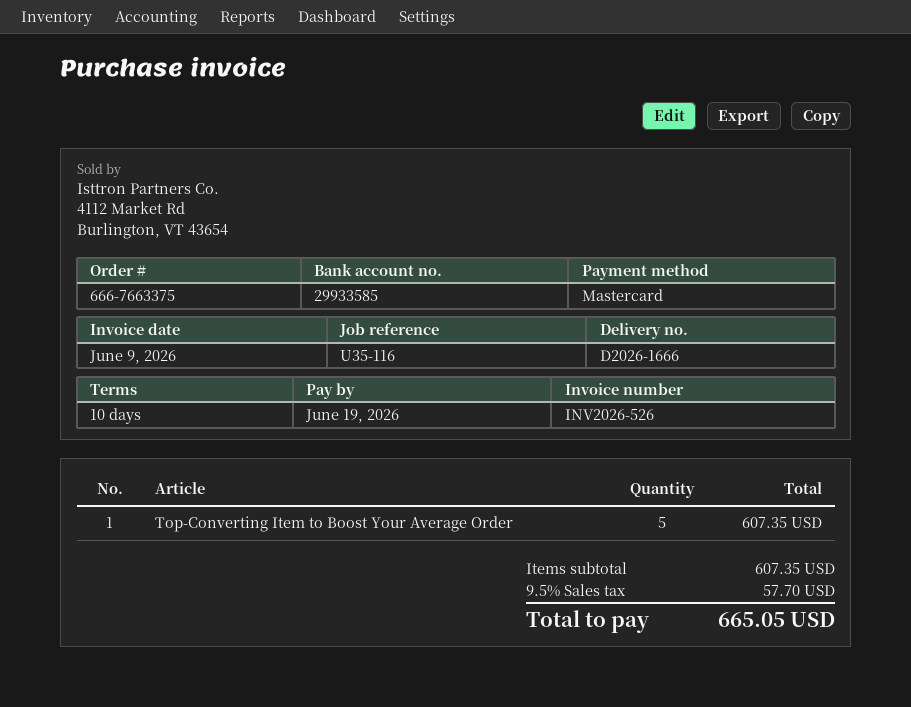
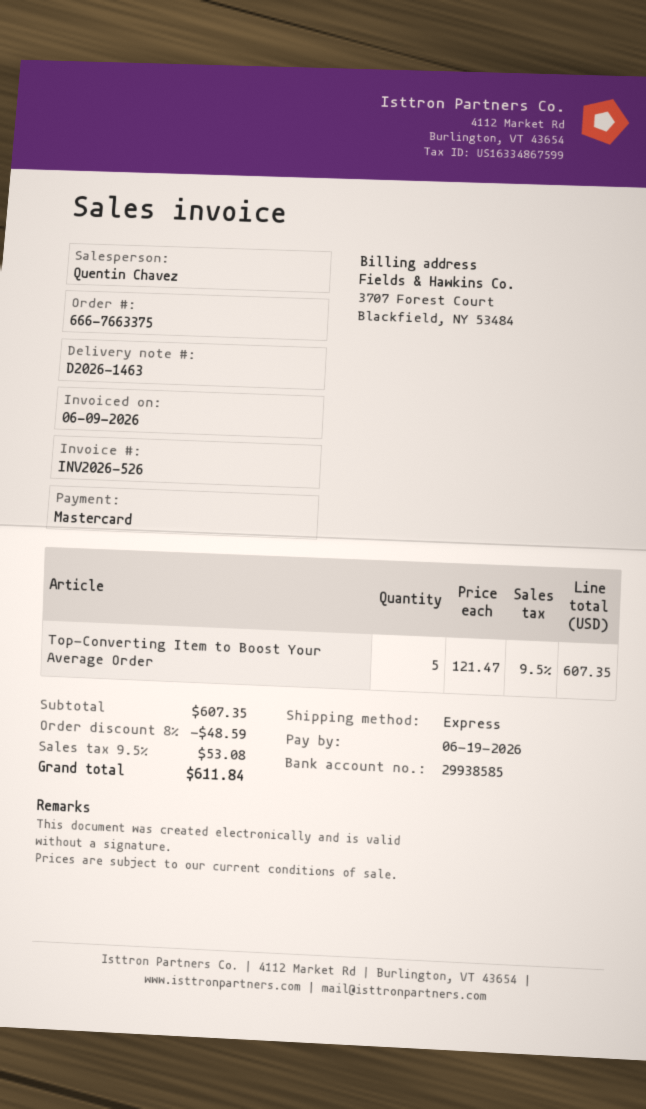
delivery note number: D2026-1666 -> D2026-1463
bank account: 29933585 -> 29938585
discount: none -> 8% = 48.59
tax: 9.5% = 57.70 -> 9.5% = 53.08
total: 665.05 -> 611.84

